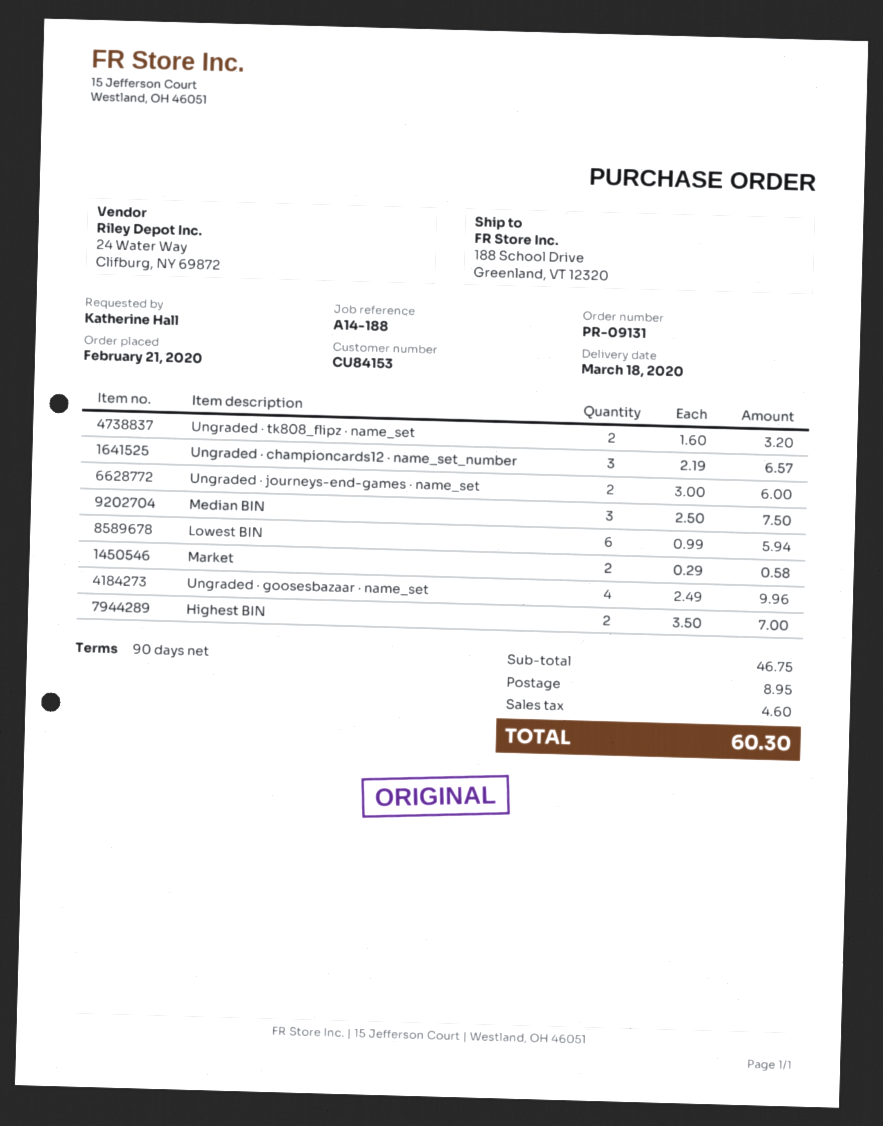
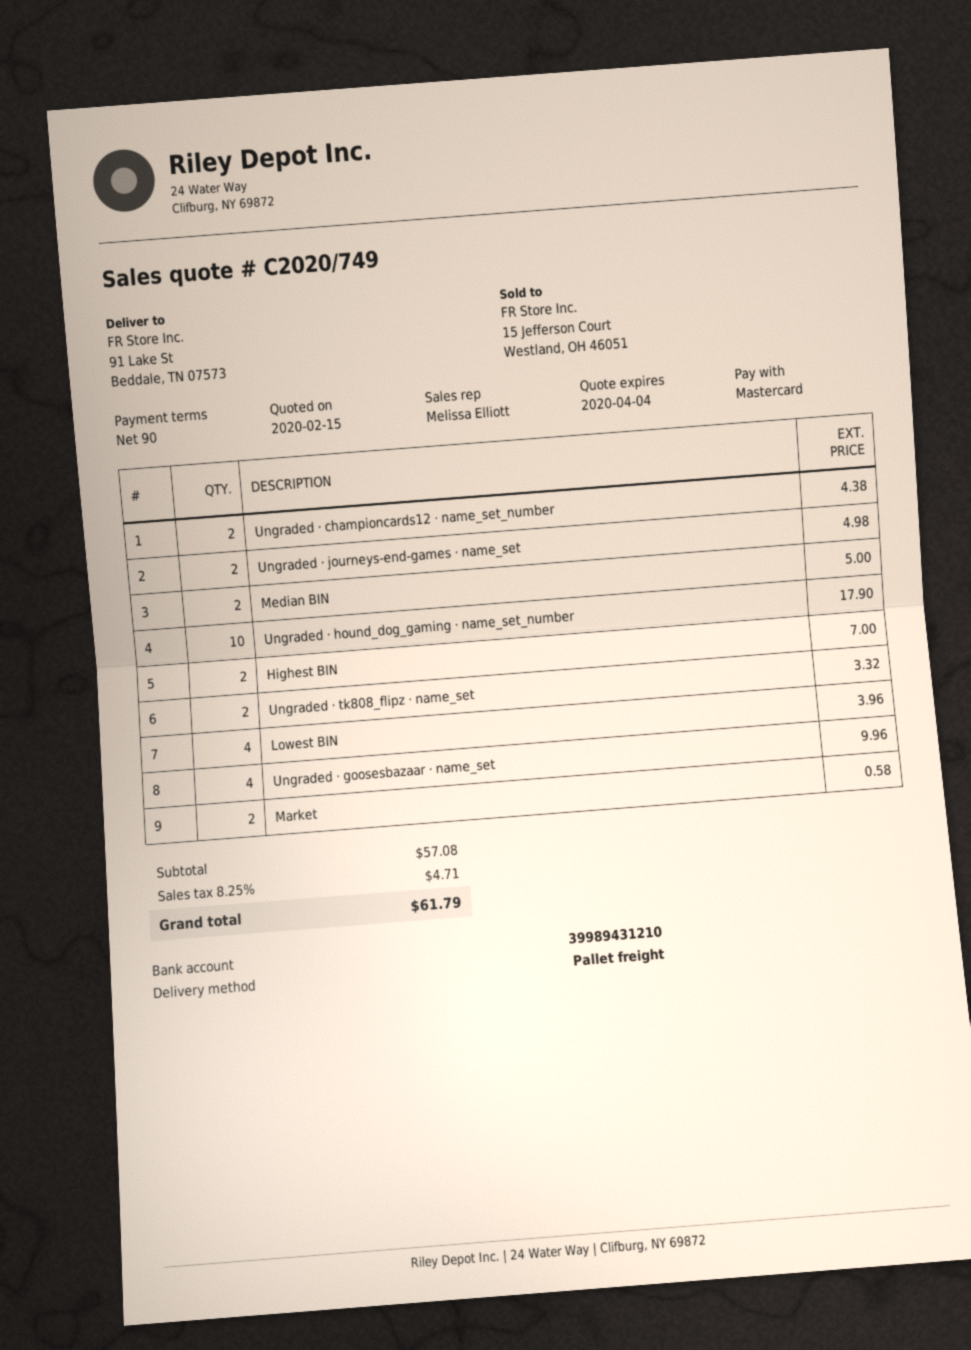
ship to: 188 School Drive, Greenland, VT 12320 -> 91 Lake St, Beddale, TN 07573
Ungraded · tk808_flipz · name_set: 2 for 3.20 -> 2 for 3.32
Ungraded · championcards12 · name_set_number: 3 for 6.57 -> 2 for 4.38
Ungraded · journeys-end-games · name_set: 2 for 6.00 -> 2 for 4.98
Median BIN: 3 for 7.50 -> 2 for 5.00
Lowest BIN: 6 for 5.94 -> 4 for 3.96
Ungraded · hound_dog_gaming · name_set_number: none -> 10 for 17.90
subtotal: 46.75 -> 57.08
shipping: 8.95 -> none
tax: 4.60 -> 4.71
total: 60.30 -> 61.79

